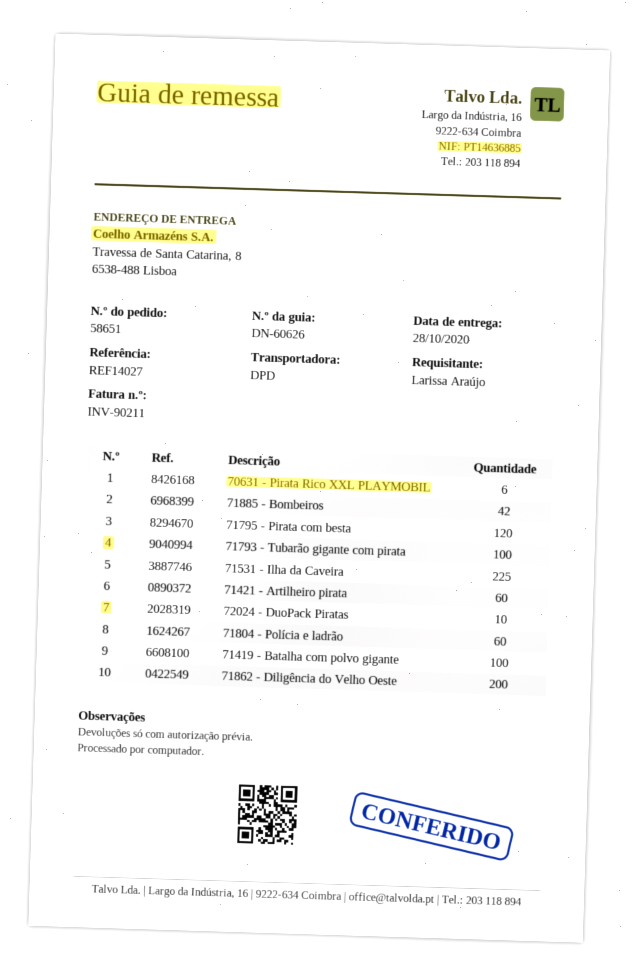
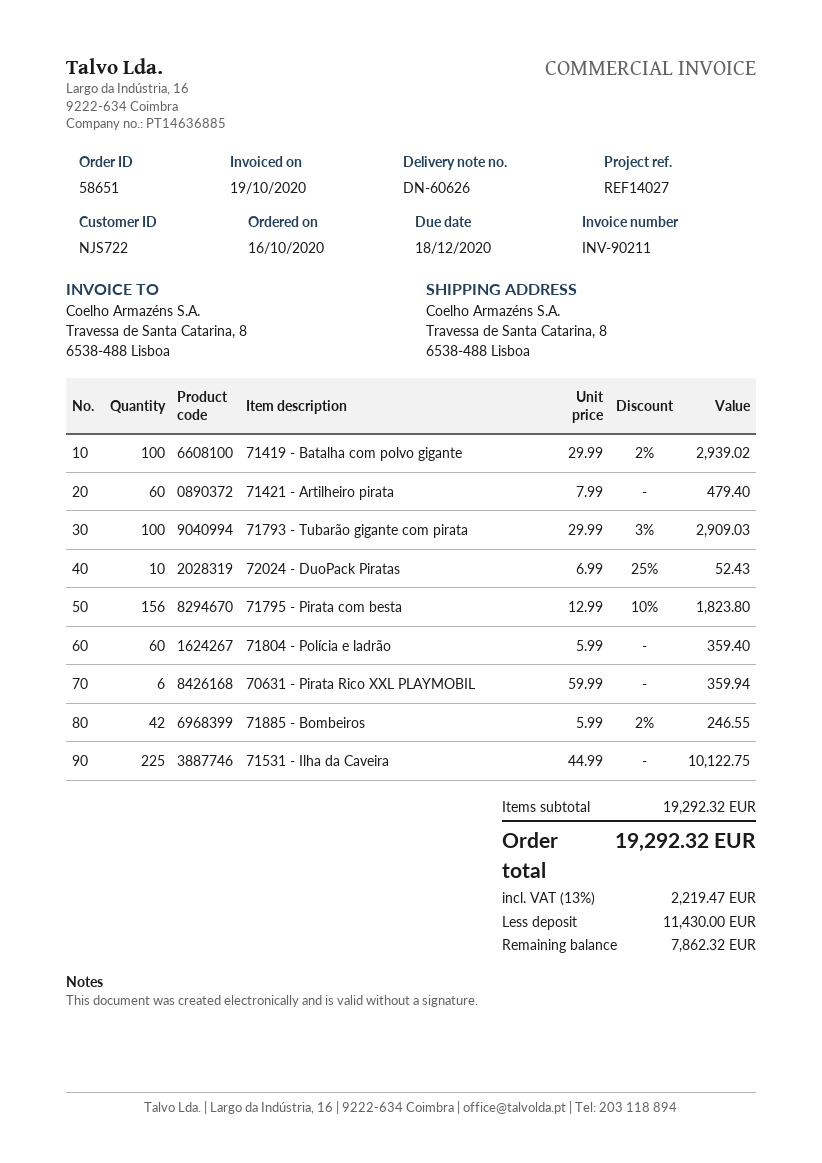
71795 - Pirata com besta: 120 -> 156
71862 - Diligência do Velho Oeste: 200 -> none

